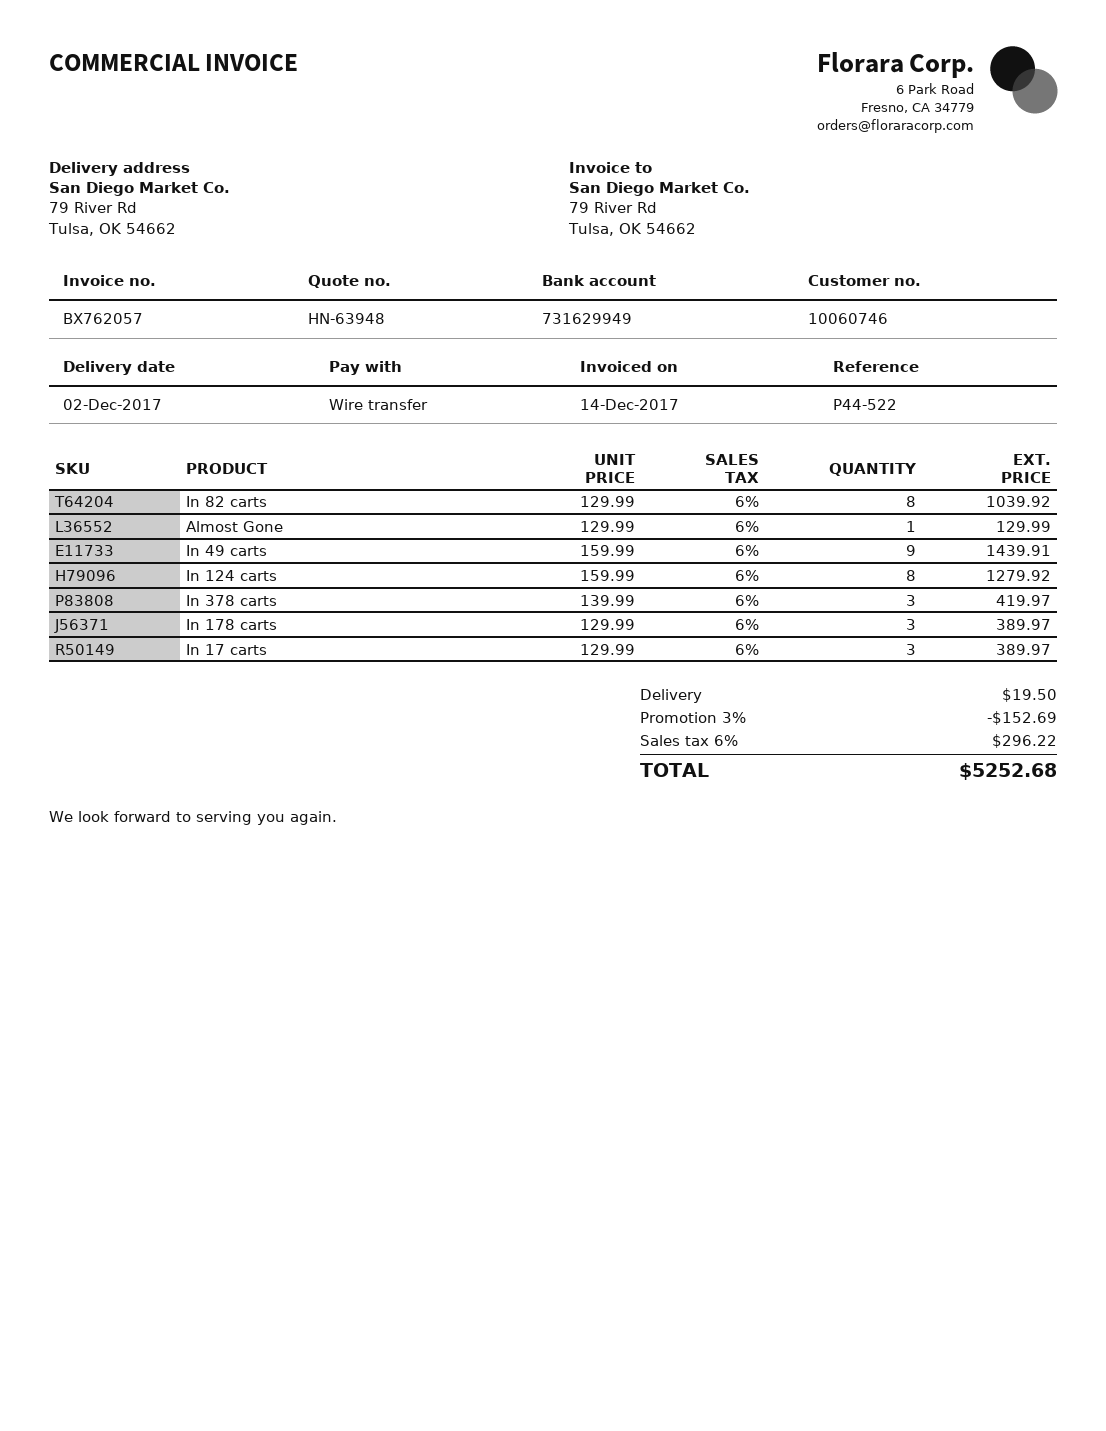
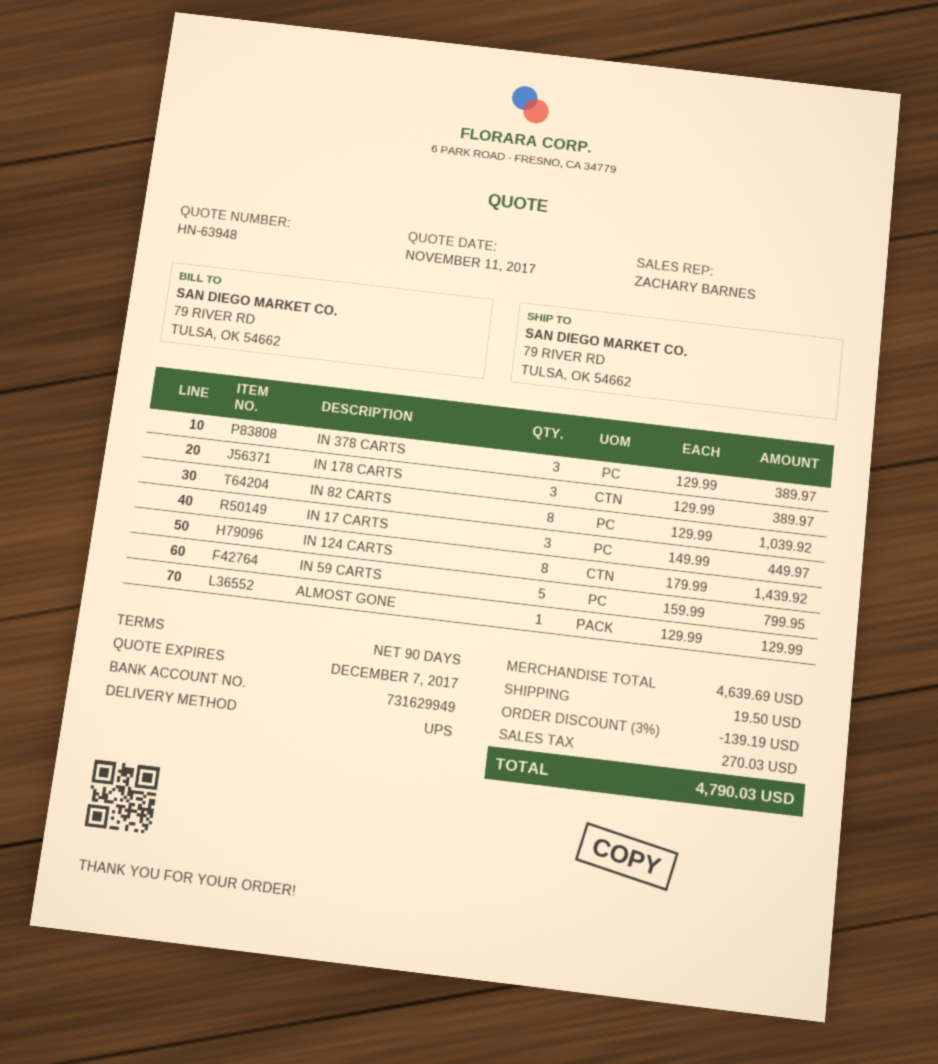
In 49 carts: 9 x 159.99 = 1439.91 -> none
In 124 carts: 8 x 159.99 = 1279.92 -> 8 x 179.99 = 1439.92
In 378 carts: 3 x 139.99 = 419.97 -> 3 x 129.99 = 389.97
In 17 carts: 3 x 129.99 = 389.97 -> 3 x 149.99 = 449.97
IN 59 CARTS: none -> 5 x 159.99 = 799.95
discount: 3% = 152.69 -> 3% = 139.19
tax: 296.22 -> 270.03
total: 5252.68 -> 4790.03

